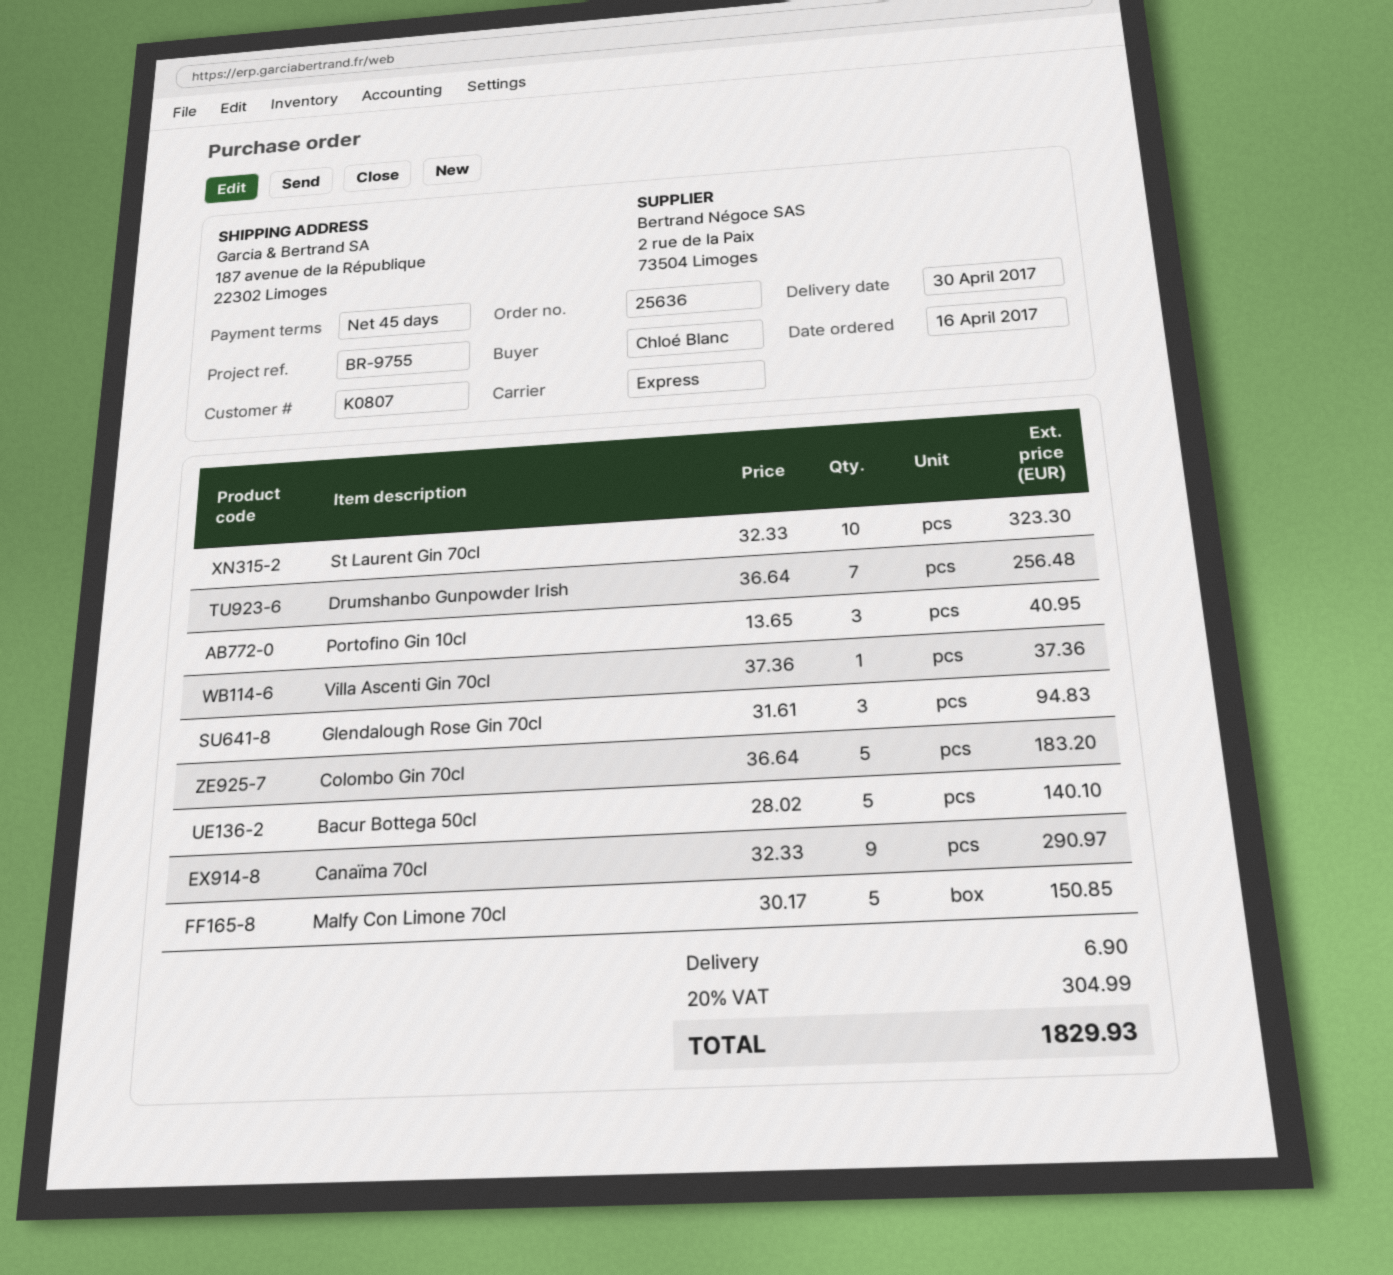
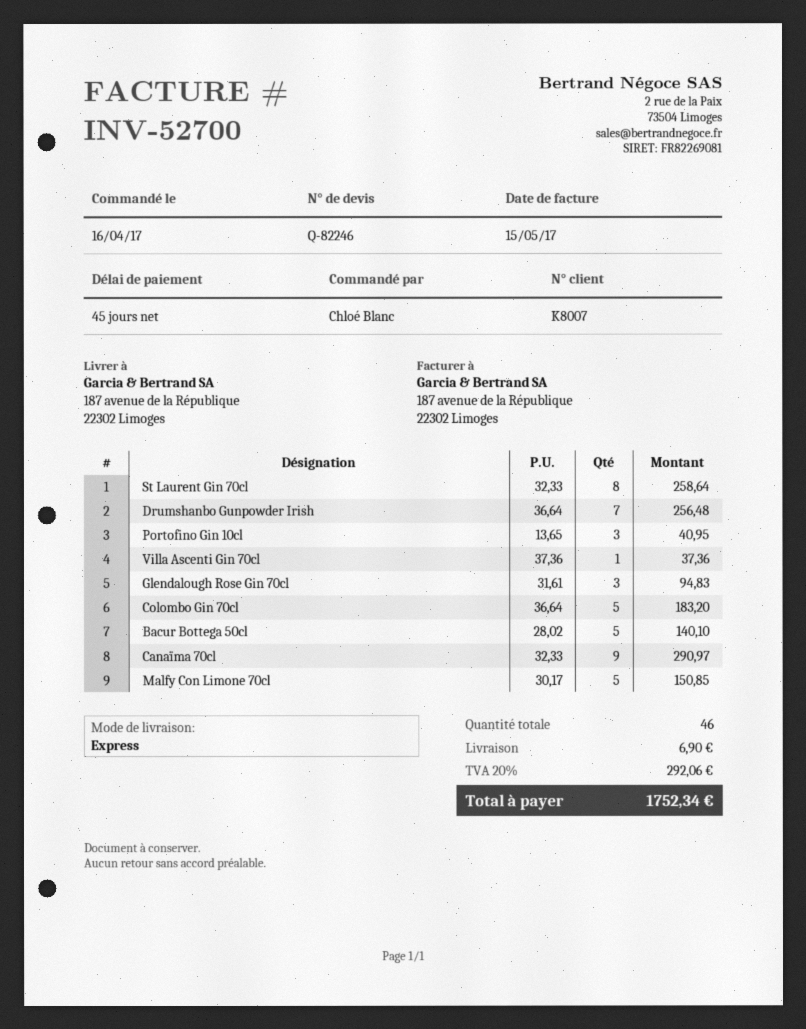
customer number: K0807 -> K8007
St Laurent Gin 70cl: 10 x 32.33 = 323.30 -> 8 x 32.33 = 258.64
tax: 20% = 304.99 -> 20% = 292.06
total: 1829.93 -> 1752.34

